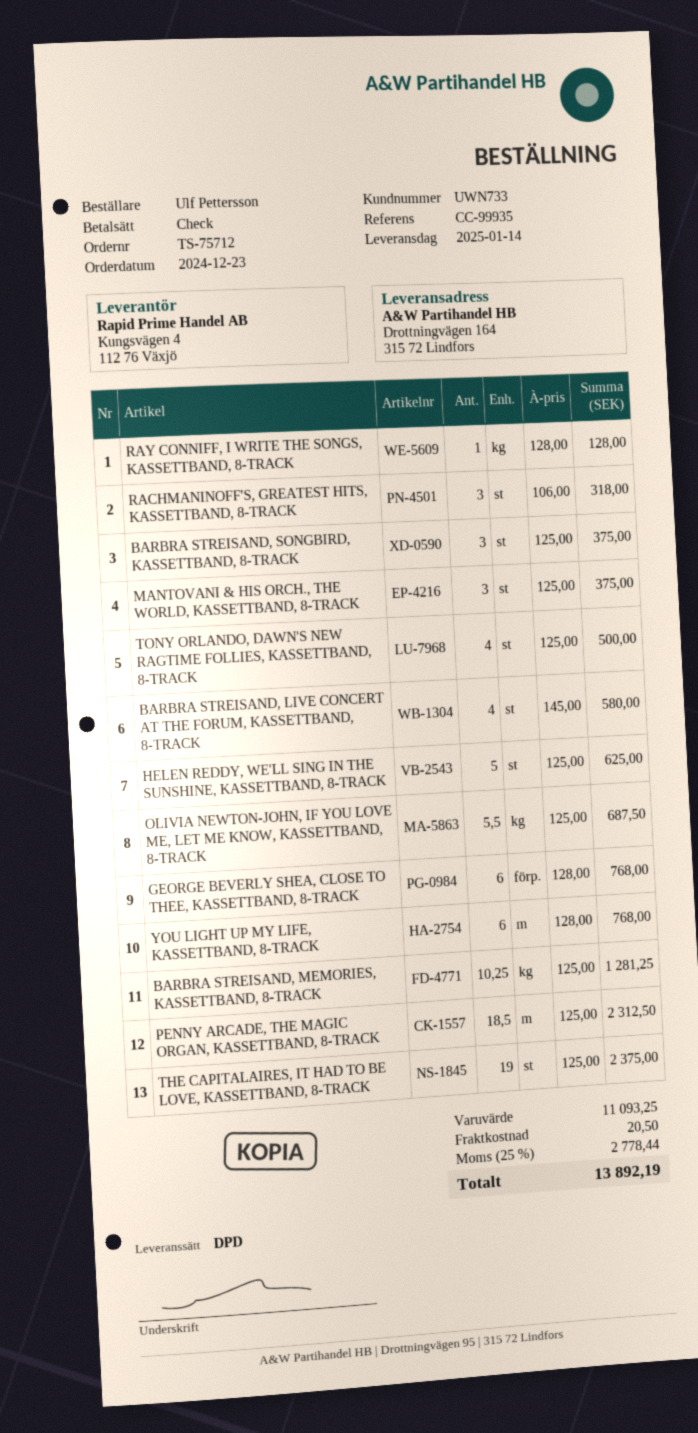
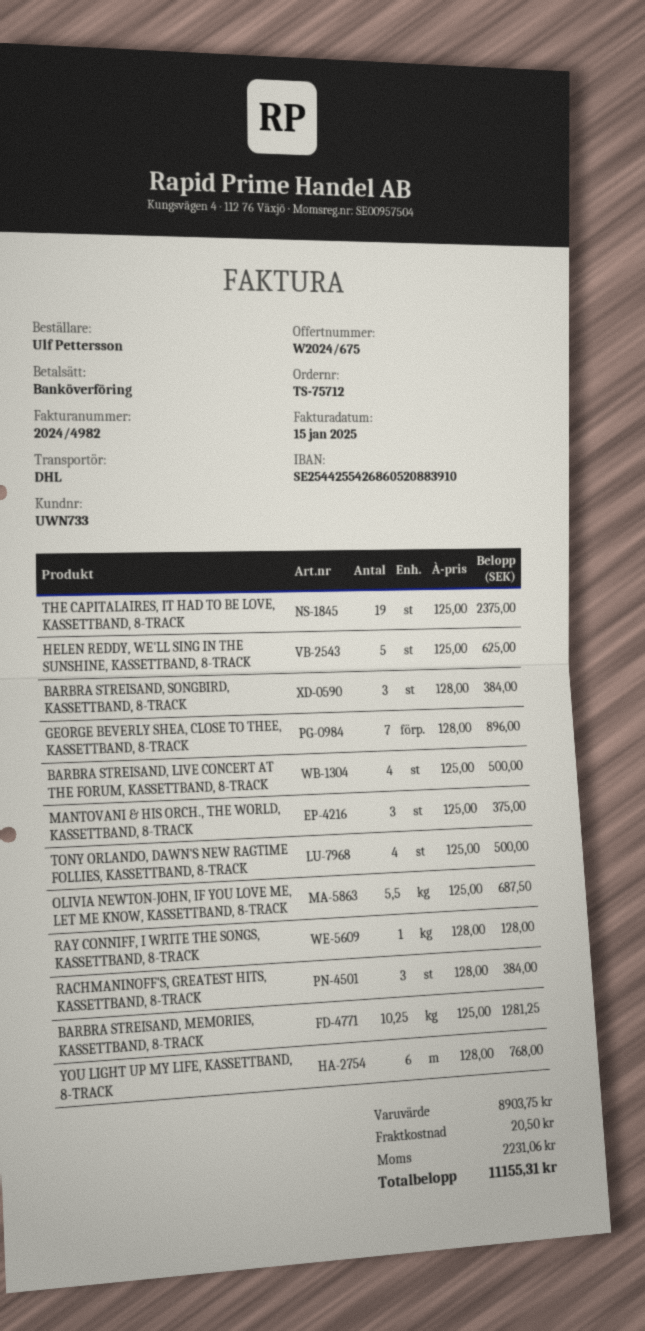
payment method: cheque -> bank transfer
shipping method: DPD -> DHL
RACHMANINOFF'S, GREATEST HITS, KASSETTBAND, 8-TRACK: 3 x 106.00 = 318.00 -> 3 x 128.00 = 384.00
BARBRA STREISAND, SONGBIRD, KASSETTBAND, 8-TRACK: 3 x 125.00 = 375.00 -> 3 x 128.00 = 384.00
BARBRA STREISAND, LIVE CONCERT AT THE FORUM, KASSETTBAND, 8-TRACK: 4 x 145.00 = 580.00 -> 4 x 125.00 = 500.00
GEORGE BEVERLY SHEA, CLOSE TO THEE, KASSETTBAND, 8-TRACK: 6 x 128.00 = 768.00 -> 7 x 128.00 = 896.00
PENNY ARCADE, THE MAGIC ORGAN, KASSETTBAND, 8-TRACK: 18.5 x 125.00 = 2312.50 -> none
subtotal: 11093.25 -> 8903.75
tax: 2778.44 -> 2231.06
total: 13892.19 -> 11155.31

